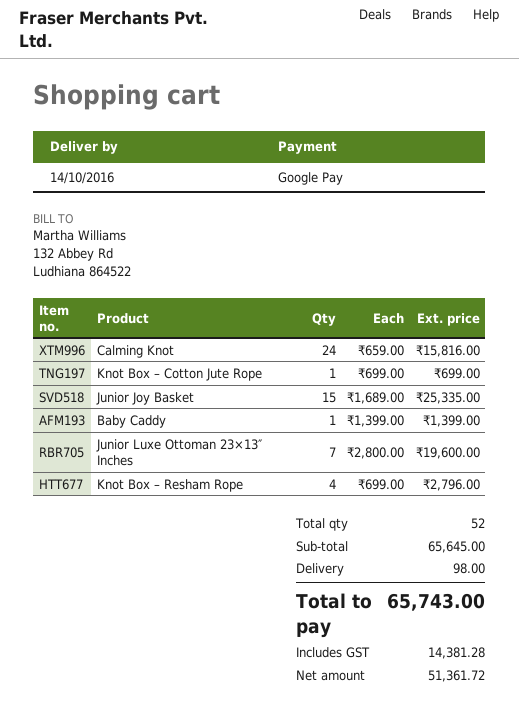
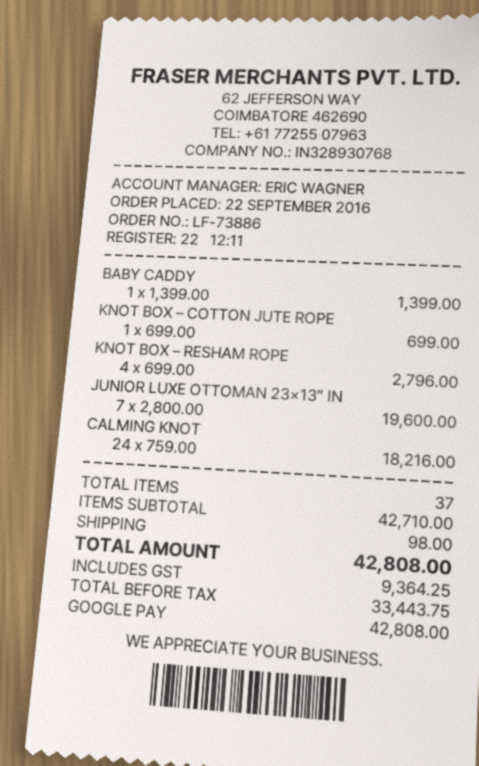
Calming Knot: 24 x 659.00 = 15816.00 -> 24 x 759.00 = 18216.00
Junior Joy Basket: 15 x 1689.00 = 25335.00 -> none
total quantity: 52 -> 37
subtotal: 65645.00 -> 42710.00
net: 51361.72 -> 33443.75
tax: 14381.28 -> 9364.25
total: 65743.00 -> 42808.00

